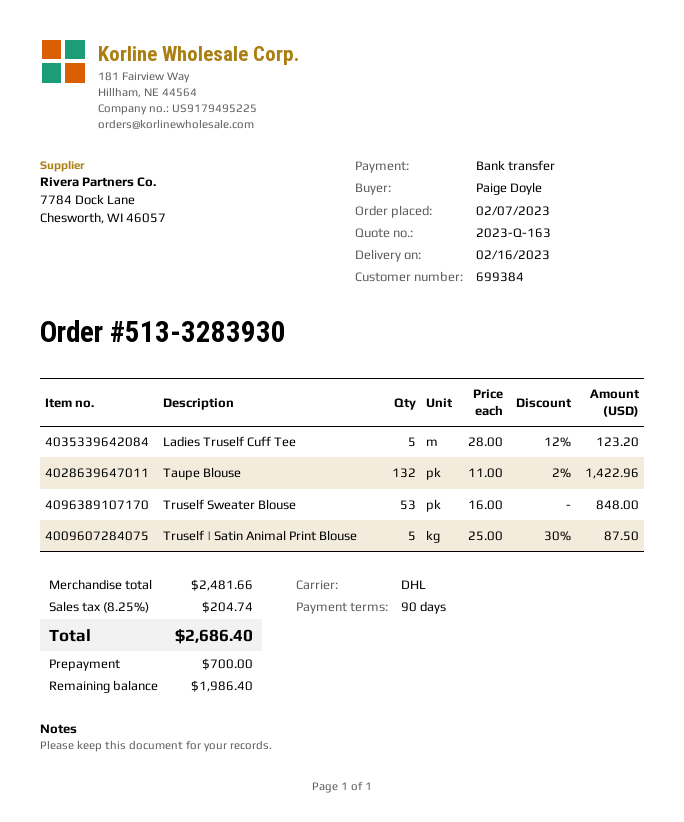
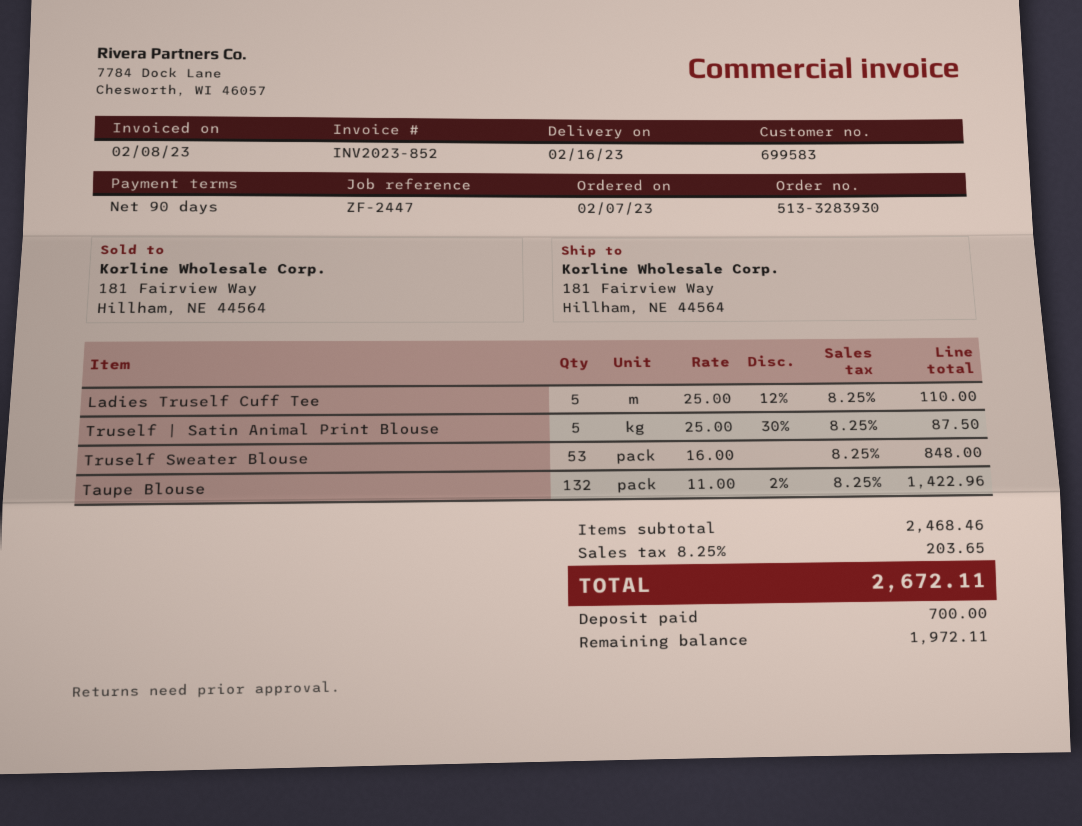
customer number: 699384 -> 699583
Ladies Truself Cuff Tee: 5 x 28.00 - 12% = 123.20 -> 5 x 25.00 - 12% = 110.00
subtotal: 2481.66 -> 2468.46
tax: 8.25% = 204.74 -> 8.25% = 203.65
total: 2686.40 -> 2672.11
balance: 1986.40 -> 1972.11

